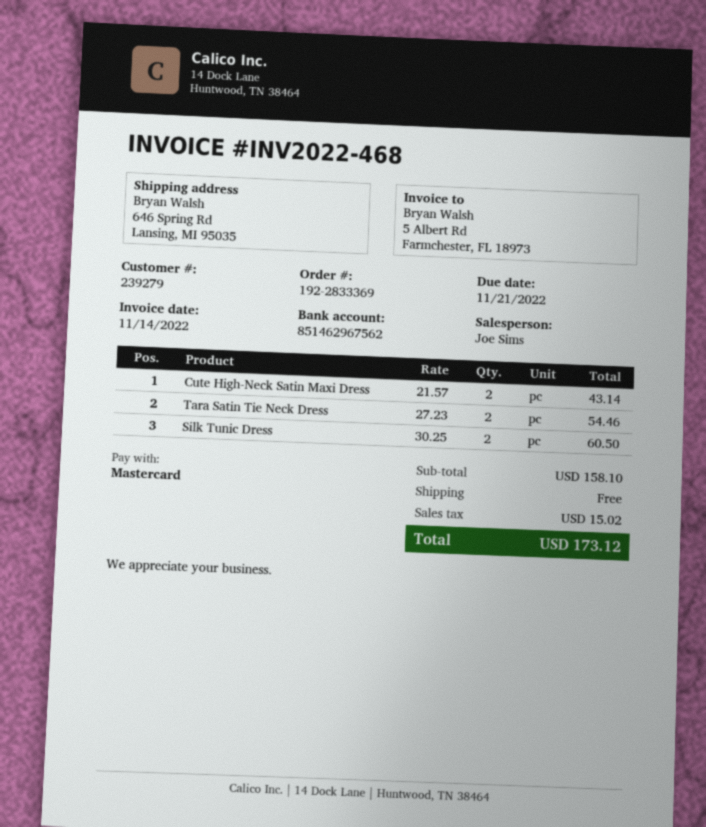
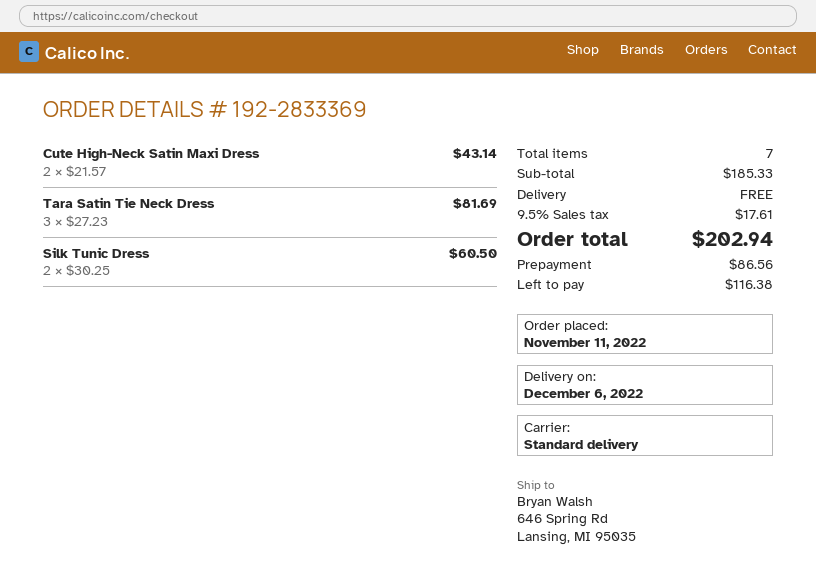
Tara Satin Tie Neck Dress: 2 x 27.23 = 54.46 -> 3 x 27.23 = 81.69
subtotal: 158.10 -> 185.33
tax: 15.02 -> 17.61
total: 173.12 -> 202.94

